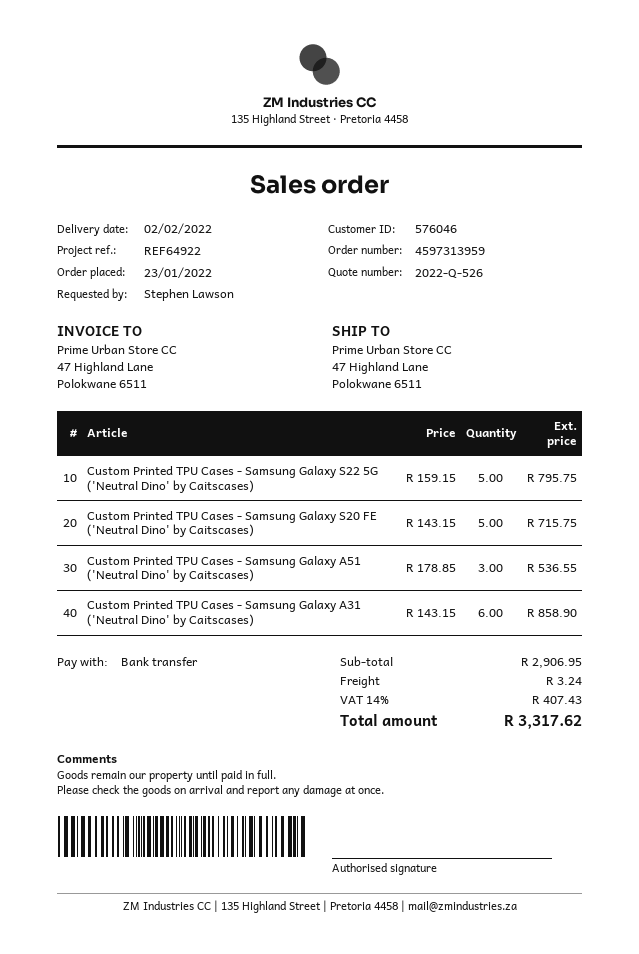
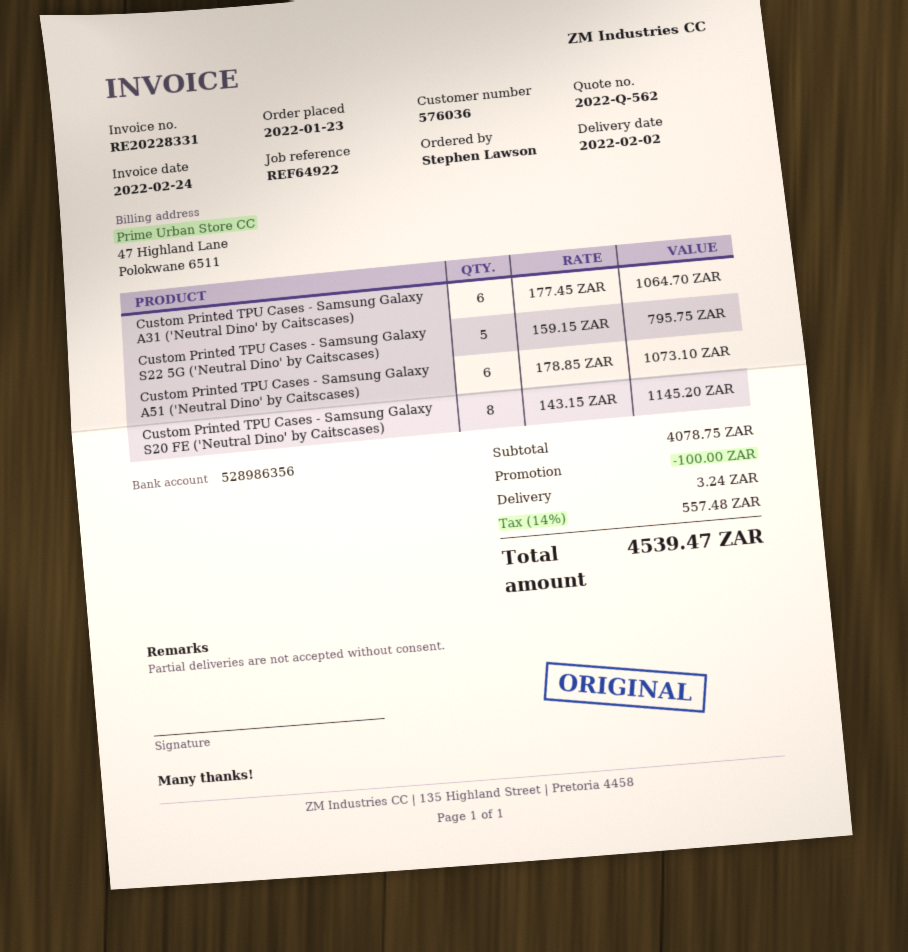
quote number: 2022-Q-526 -> 2022-Q-562
customer number: 576046 -> 576036
Custom Printed TPU Cases - Samsung Galaxy S20 FE ('Neutral Dino' by Caitscases): 5 x 143.15 = 715.75 -> 8 x 143.15 = 1145.20
Custom Printed TPU Cases - Samsung Galaxy A51 ('Neutral Dino' by Caitscases): 3 x 178.85 = 536.55 -> 6 x 178.85 = 1073.10
Custom Printed TPU Cases - Samsung Galaxy A31 ('Neutral Dino' by Caitscases): 6 x 143.15 = 858.90 -> 6 x 177.45 = 1064.70
subtotal: 2906.95 -> 4078.75
discount: none -> 100.00
tax: 14% = 407.43 -> 14% = 557.48
total: 3317.62 -> 4539.47

